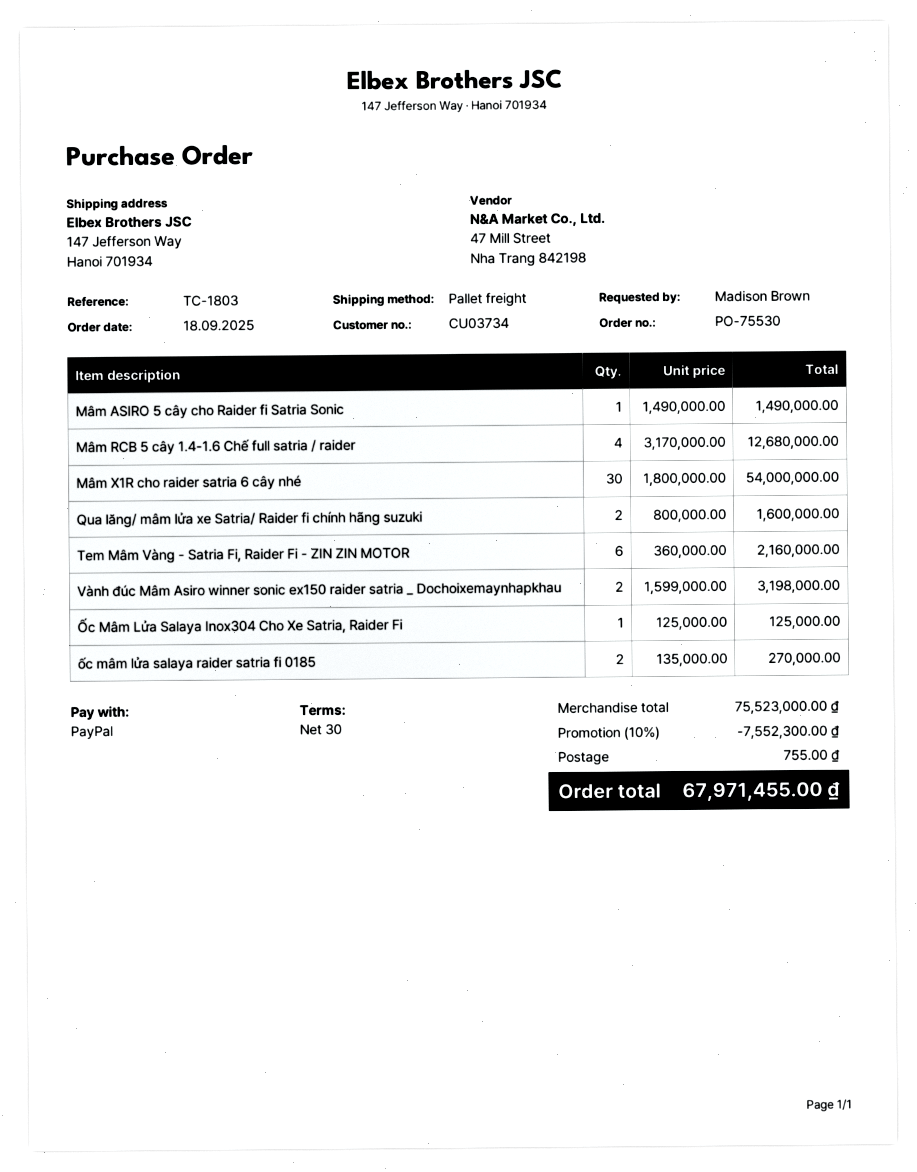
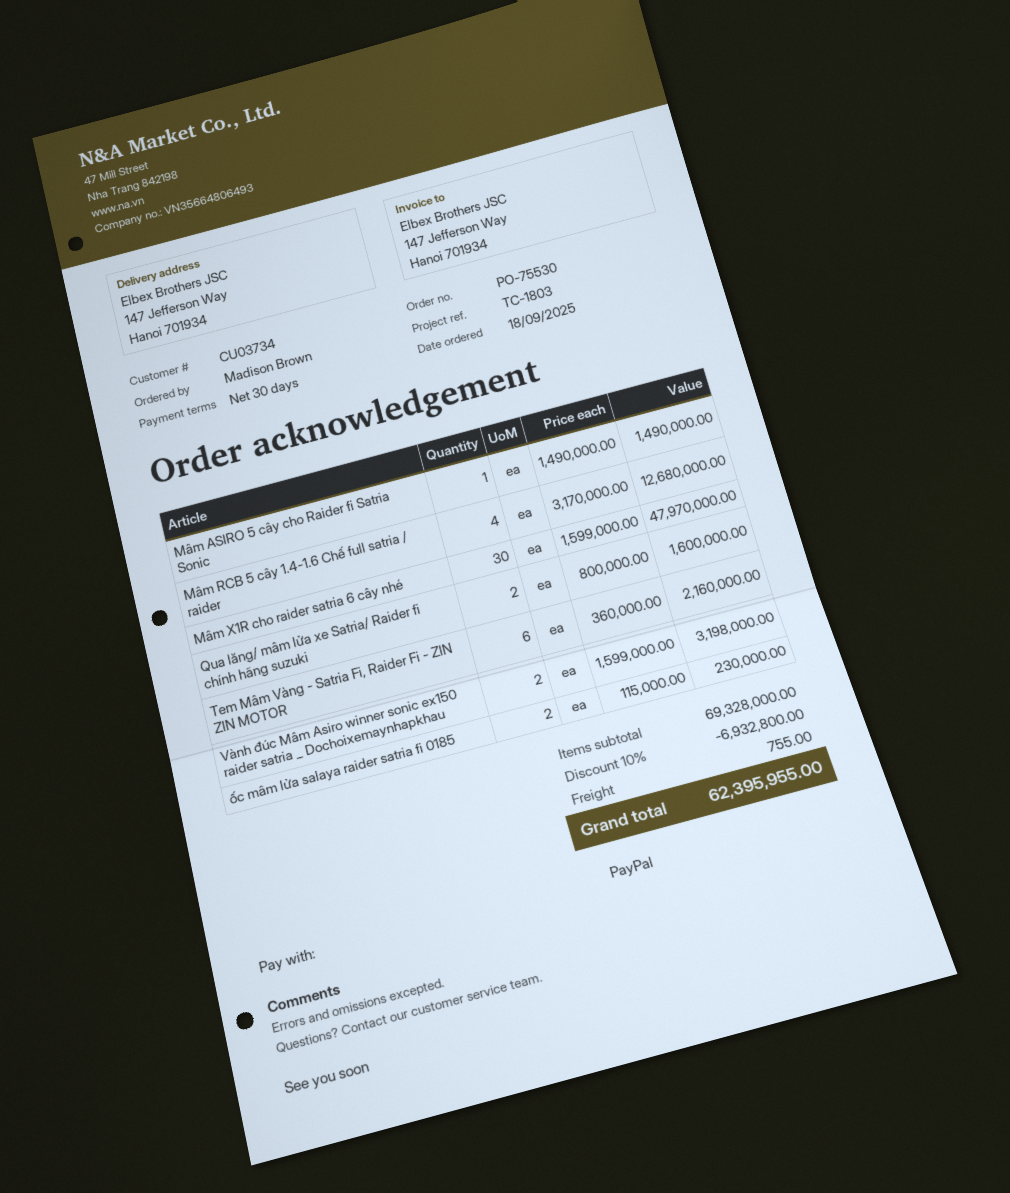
Mâm X1R cho raider satria 6 cây nhé: 30 x 1800000.00 = 54000000.00 -> 30 x 1599000.00 = 47970000.00
Ốc Mâm Lửa Salaya Inox304 Cho Xe Satria, Raider Fi: 1 x 125000.00 = 125000.00 -> none
ốc mâm lửa salaya raider satria fi 0185: 2 x 135000.00 = 270000.00 -> 2 x 115000.00 = 230000.00
subtotal: 75523000.00 -> 69328000.00
discount: 10% = 7552300.00 -> 10% = 6932800.00
total: 67971455.00 -> 62395955.00

